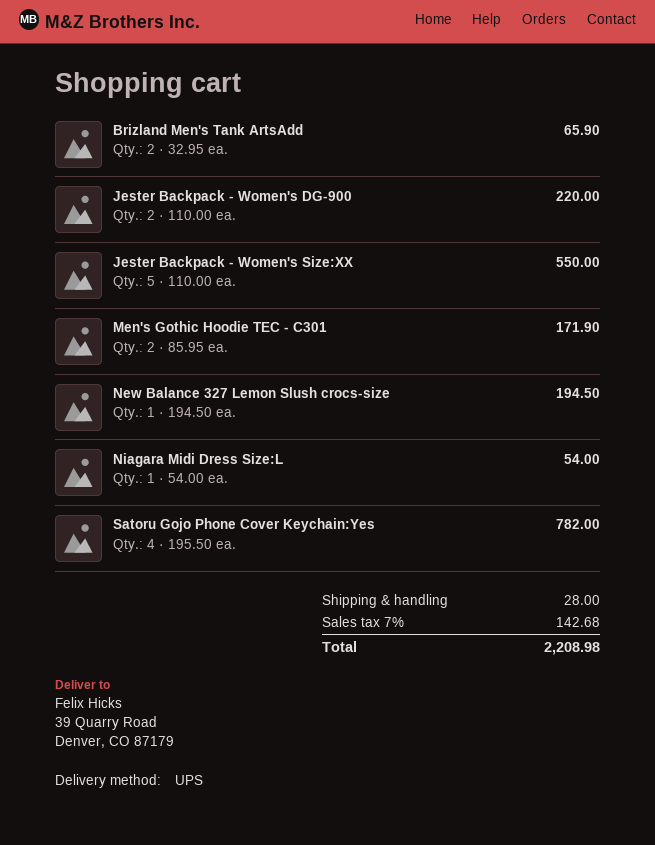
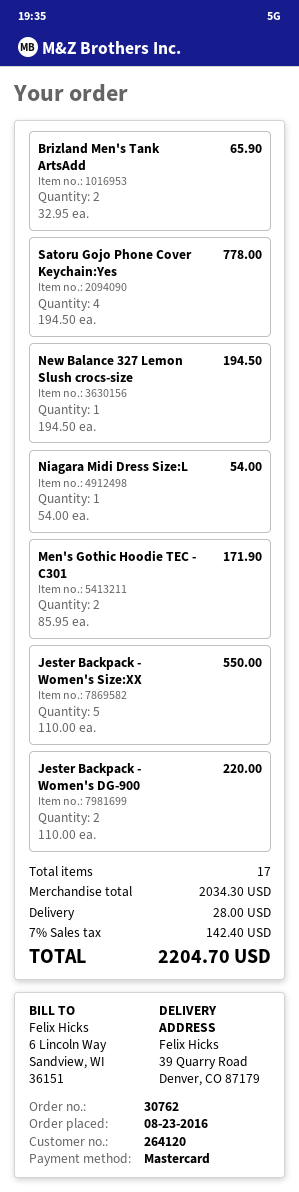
Satoru Gojo Phone Cover Keychain:Yes: 4 x 195.50 = 782.00 -> 4 x 194.50 = 778.00
tax: 7% = 142.68 -> 7% = 142.40
total: 2208.98 -> 2204.70

